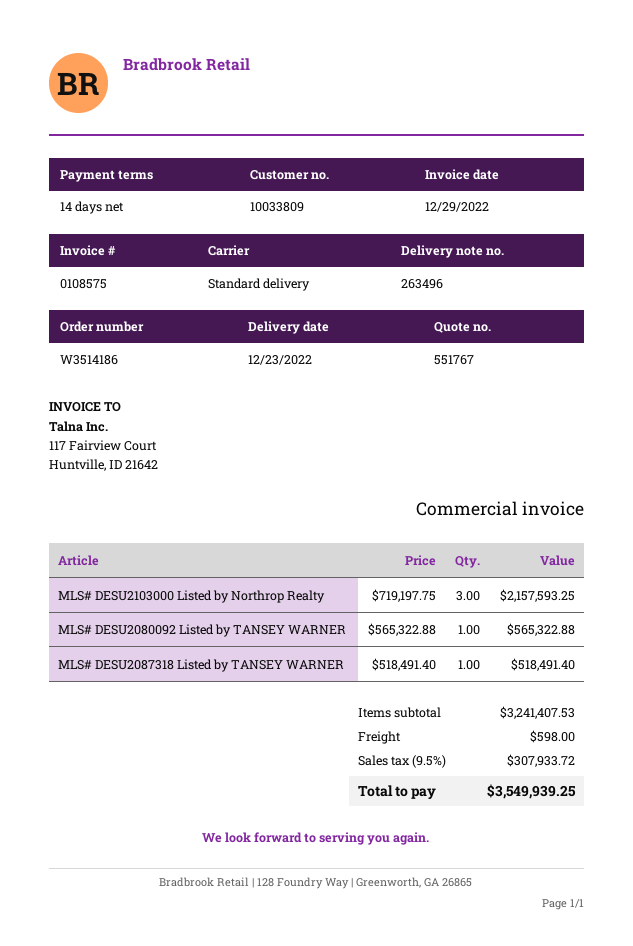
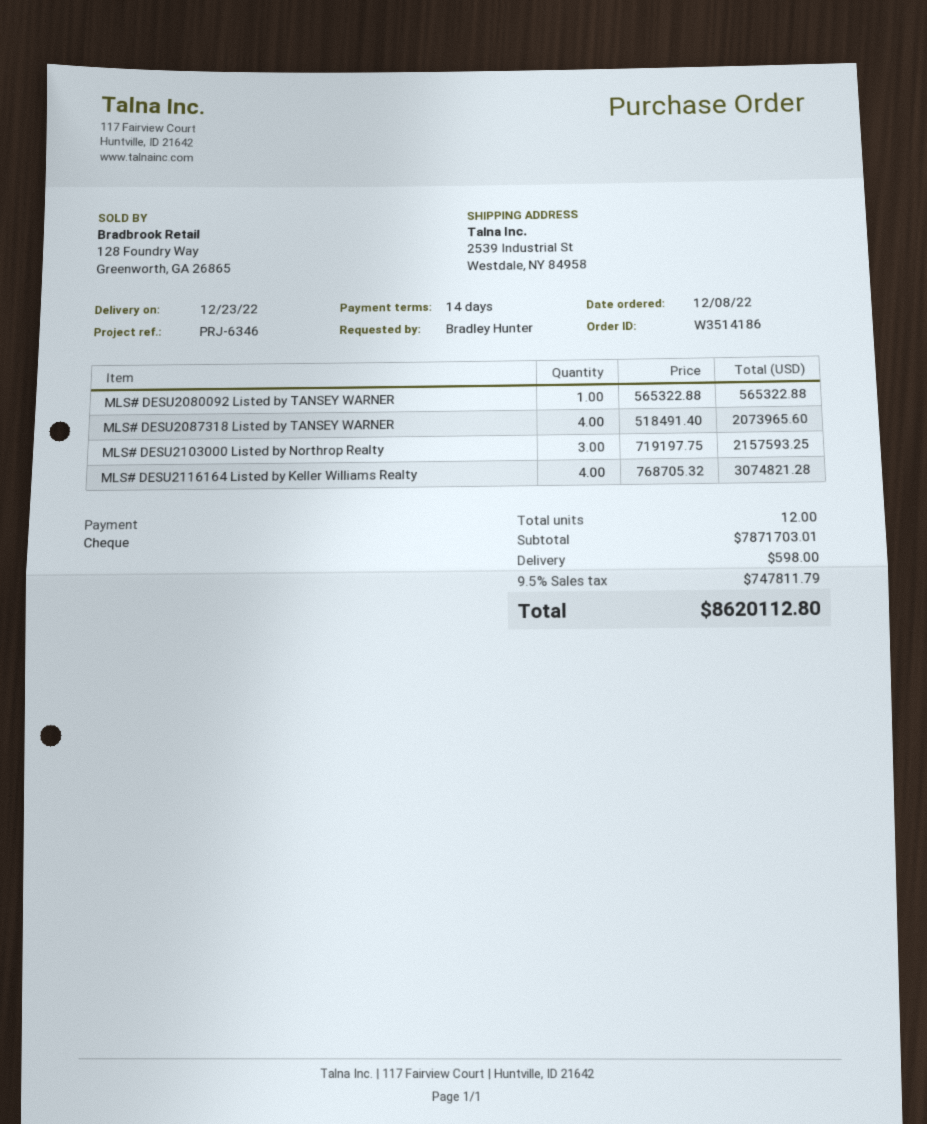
MLS# DESU2087318 Listed by TANSEY WARNER: 1 x 518491.40 = 518491.40 -> 4 x 518491.40 = 2073965.60
MLS# DESU2116164 Listed by Keller Williams Realty: none -> 4 x 768705.32 = 3074821.28
subtotal: 3241407.53 -> 7871703.01
tax: 9.5% = 307933.72 -> 9.5% = 747811.79
total: 3549939.25 -> 8620112.80

